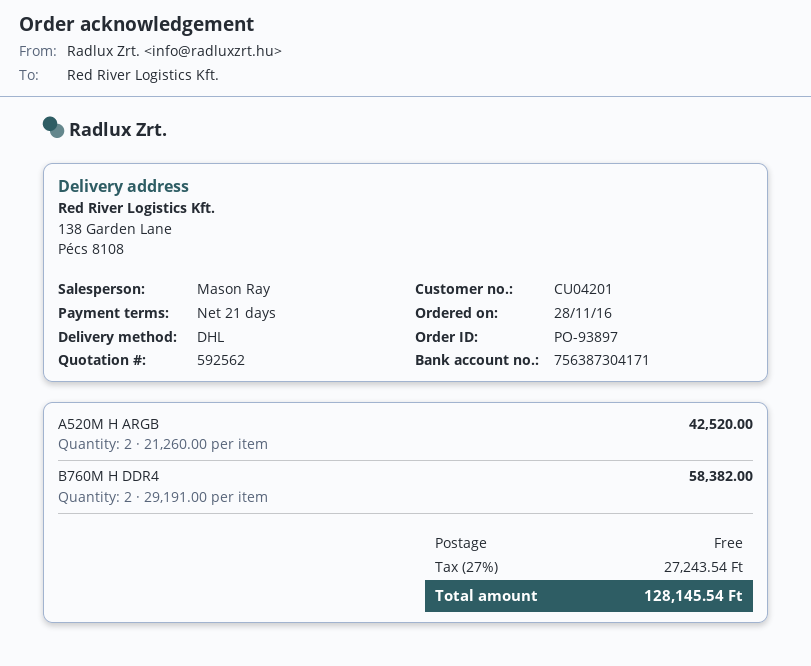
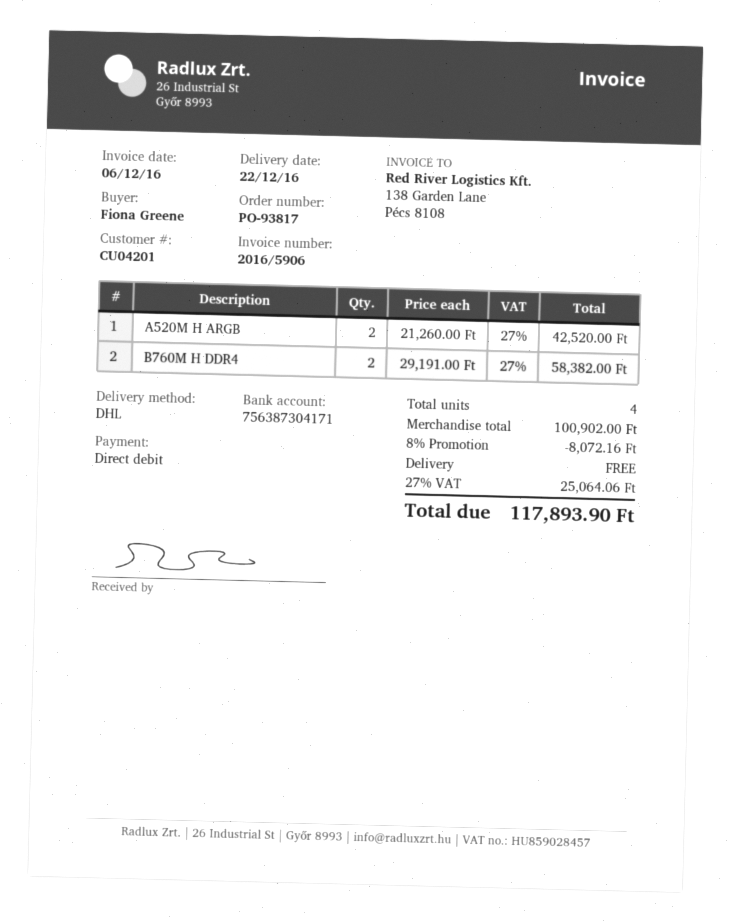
order number: PO-93897 -> PO-93817
discount: none -> 8% = 8072.16
tax: 27% = 27243.54 -> 27% = 25064.06
total: 128145.54 -> 117893.90

